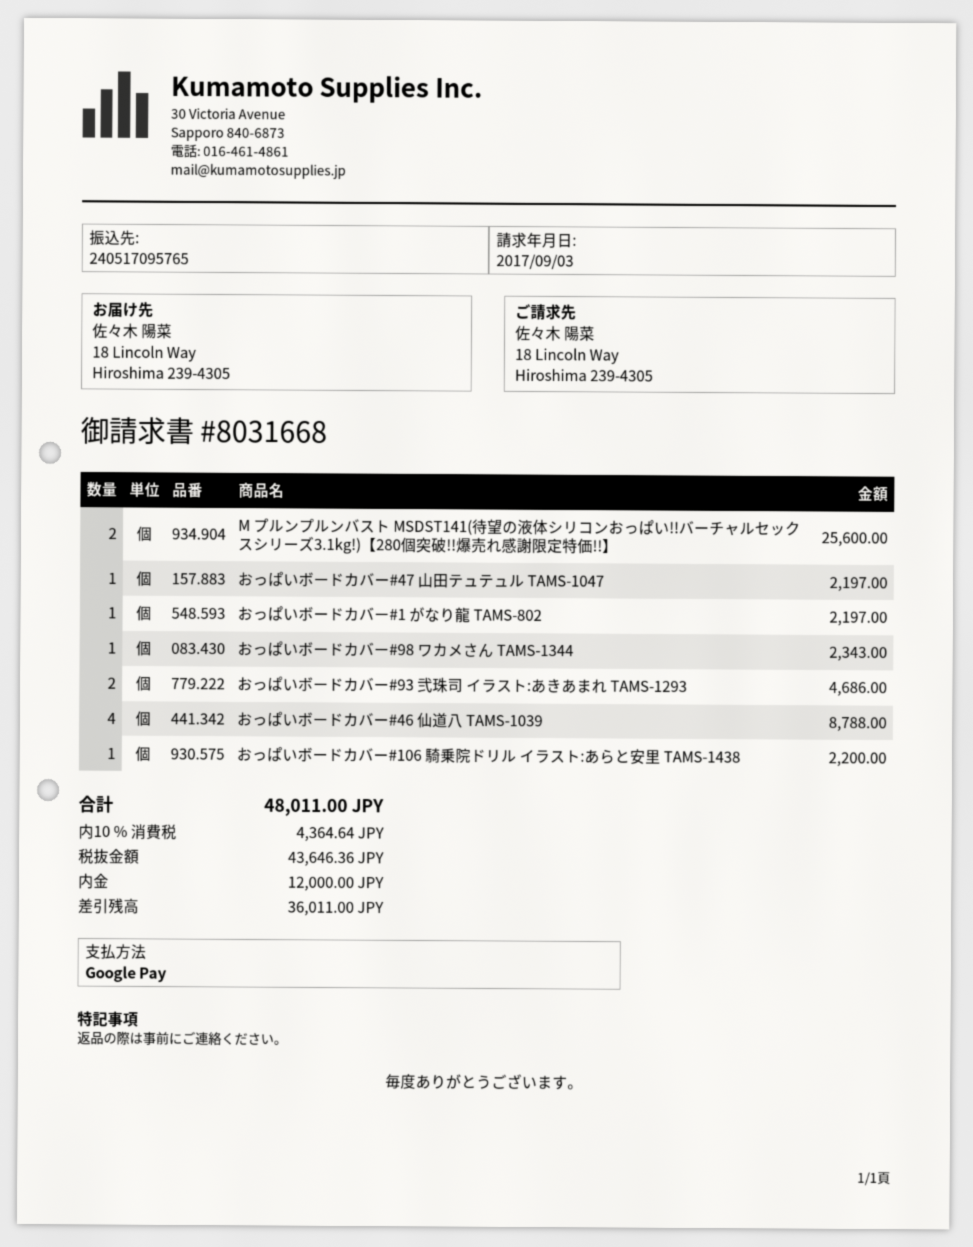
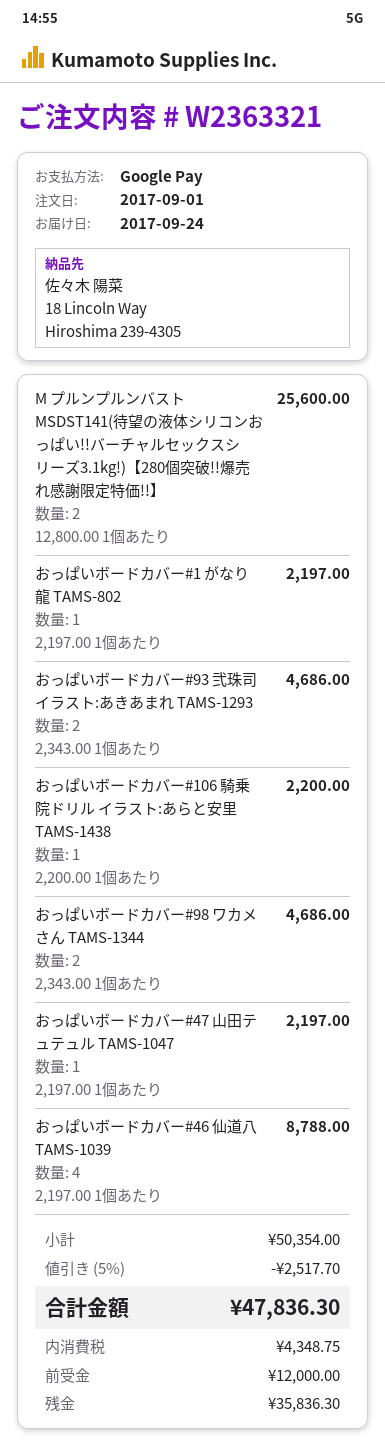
おっぱいボードカバー#98 ワカメさん TAMS-1344: 1 for 2343.00 -> 2 for 4686.00
discount: none -> 5% = 2517.70
tax: 4364.64 -> 4348.75
total: 48011.00 -> 47836.30
balance: 36011.00 -> 35836.30

